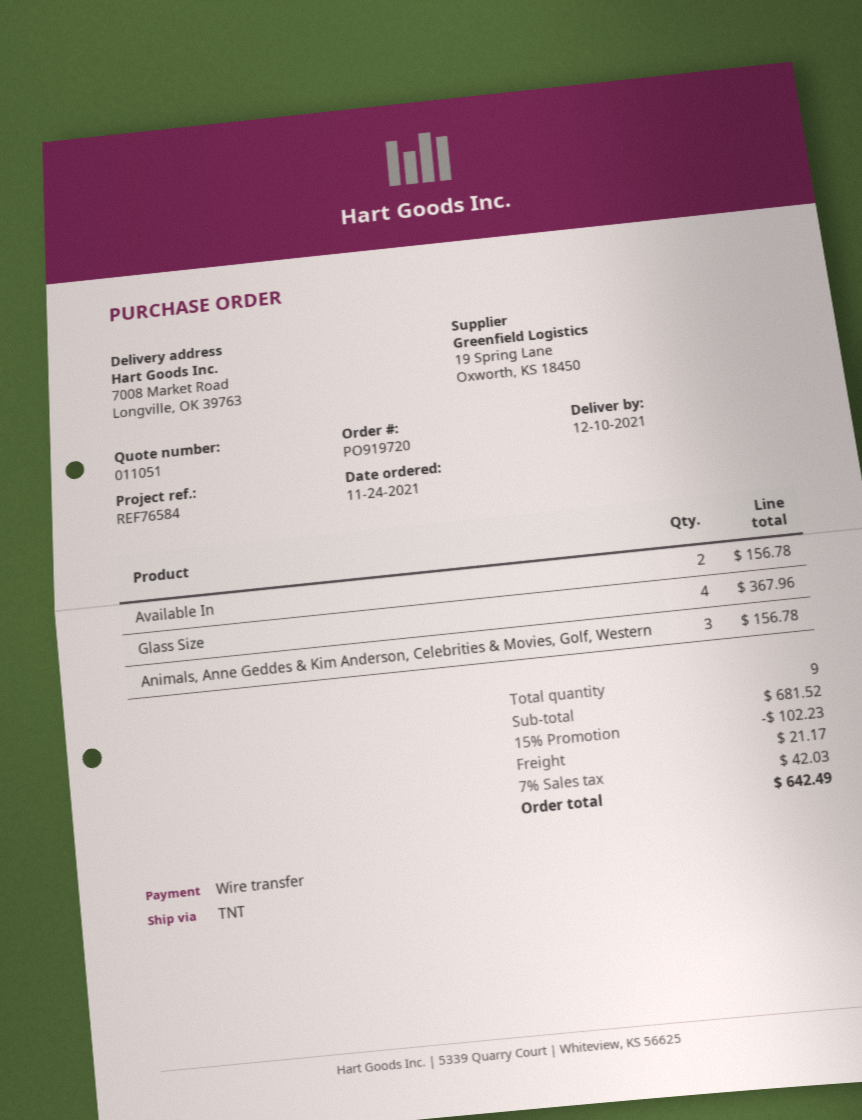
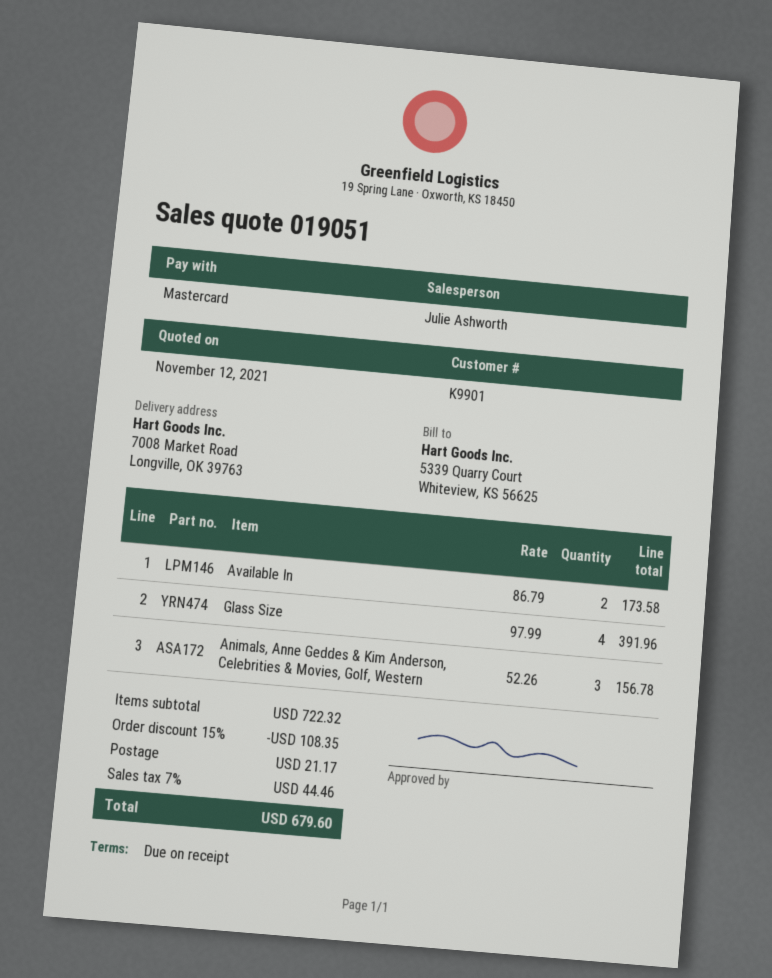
quote number: 011051 -> 019051
payment method: bank transfer -> Mastercard
Available In: 2 for 156.78 -> 2 for 173.58
Glass Size: 4 for 367.96 -> 4 for 391.96
subtotal: 681.52 -> 722.32
discount: 15% = 102.23 -> 15% = 108.35
tax: 7% = 42.03 -> 7% = 44.46
total: 642.49 -> 679.60

